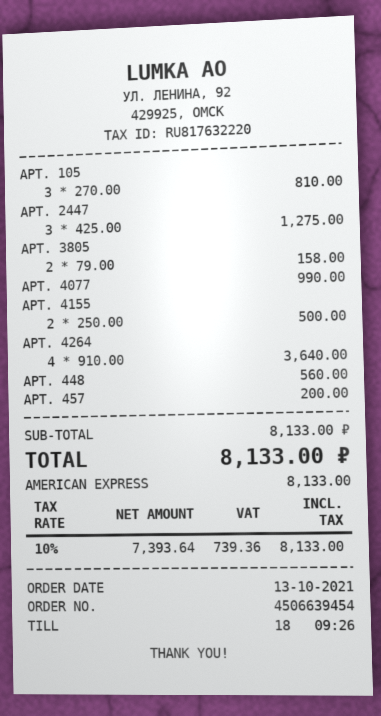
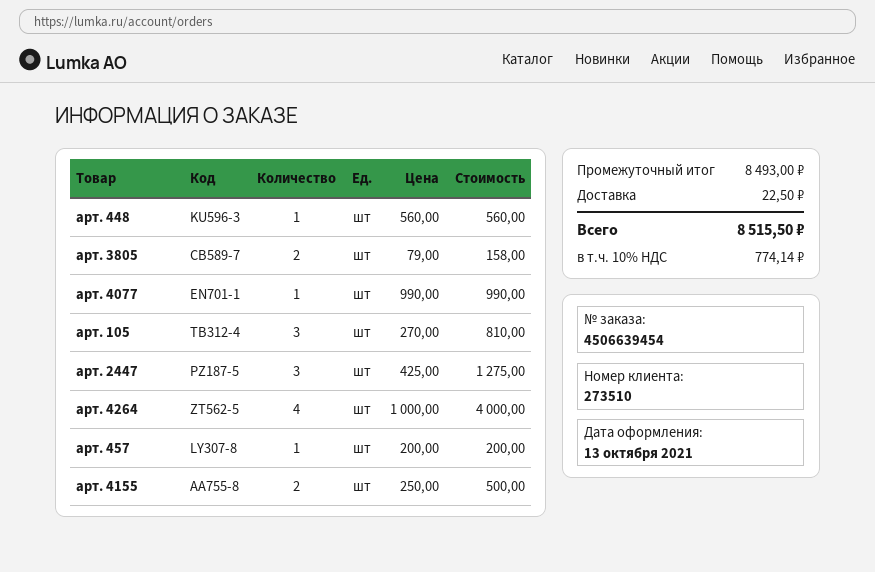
АРТ. 4264: 4 x 910.00 = 3640.00 -> 4 x 1000.00 = 4000.00
subtotal: 8133.00 -> 8493.00
shipping: none -> 22.50
tax: 10% = 739.36 -> 10% = 774.14
total: 8133.00 -> 8515.50

